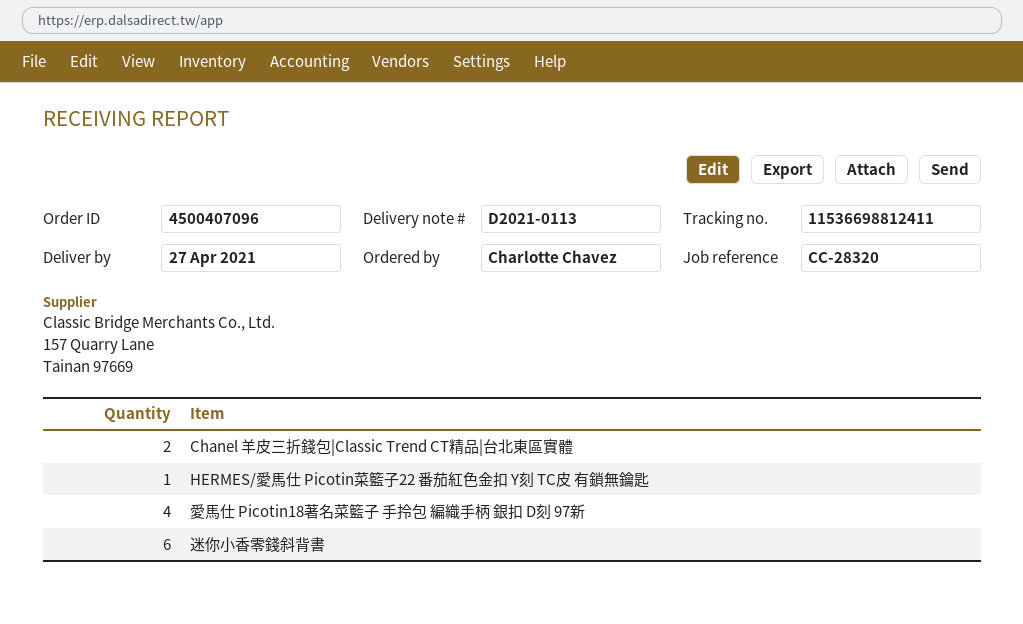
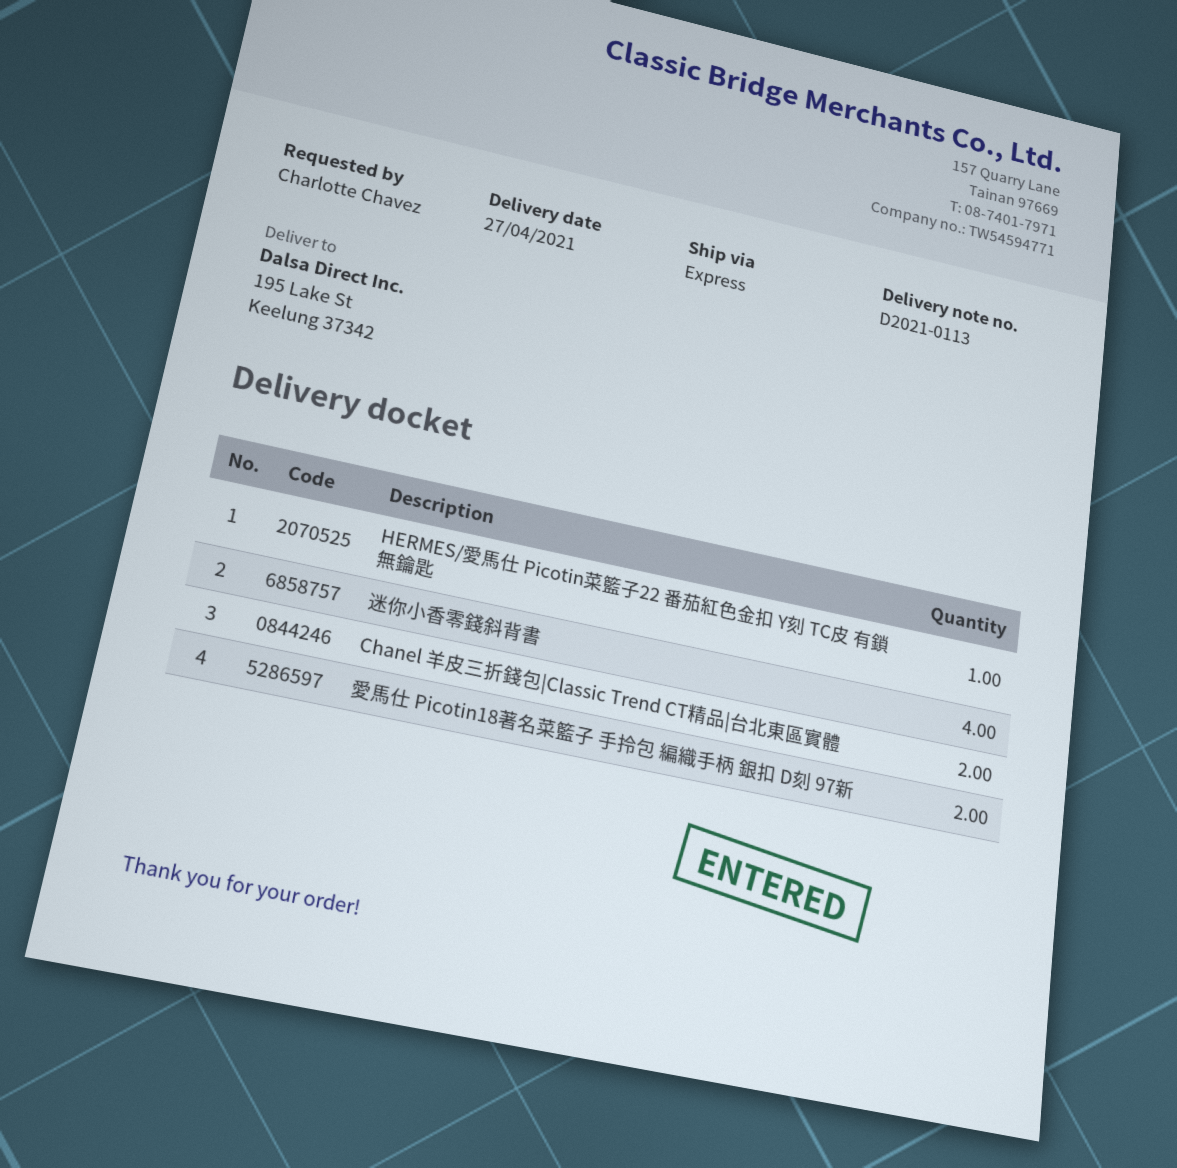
愛馬仕 Picotin18著名菜籃子 手拎包 編織手柄 銀扣 D刻 97新: 4 -> 2
迷你小香零錢斜背書: 6 -> 4

